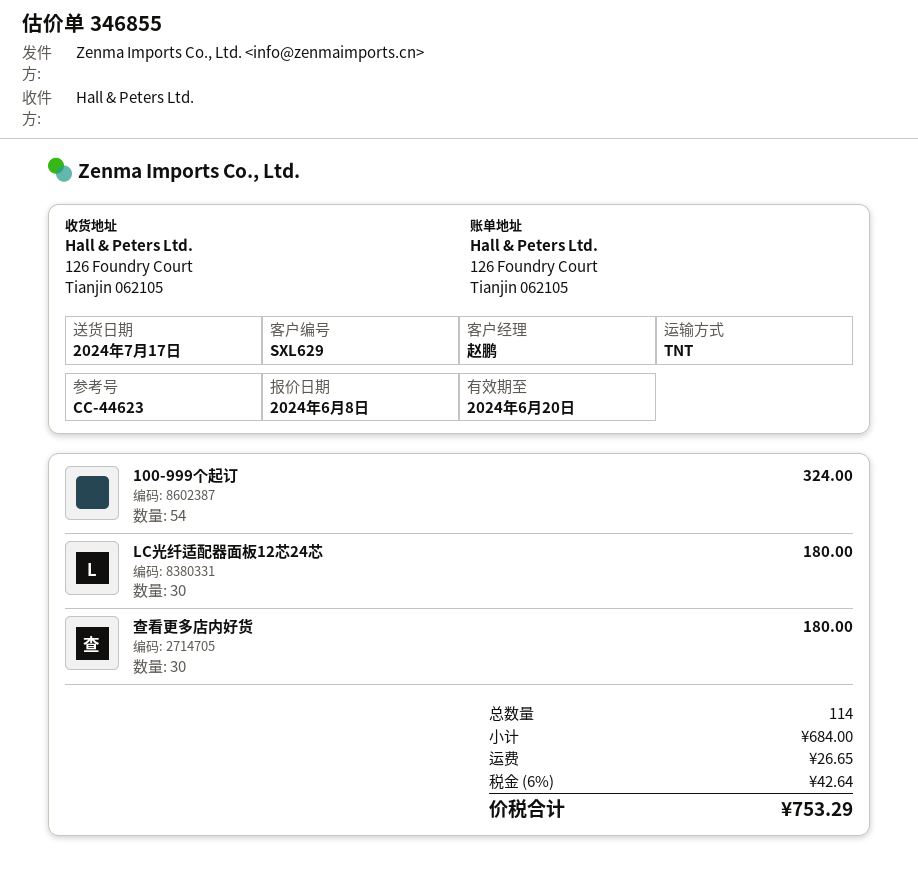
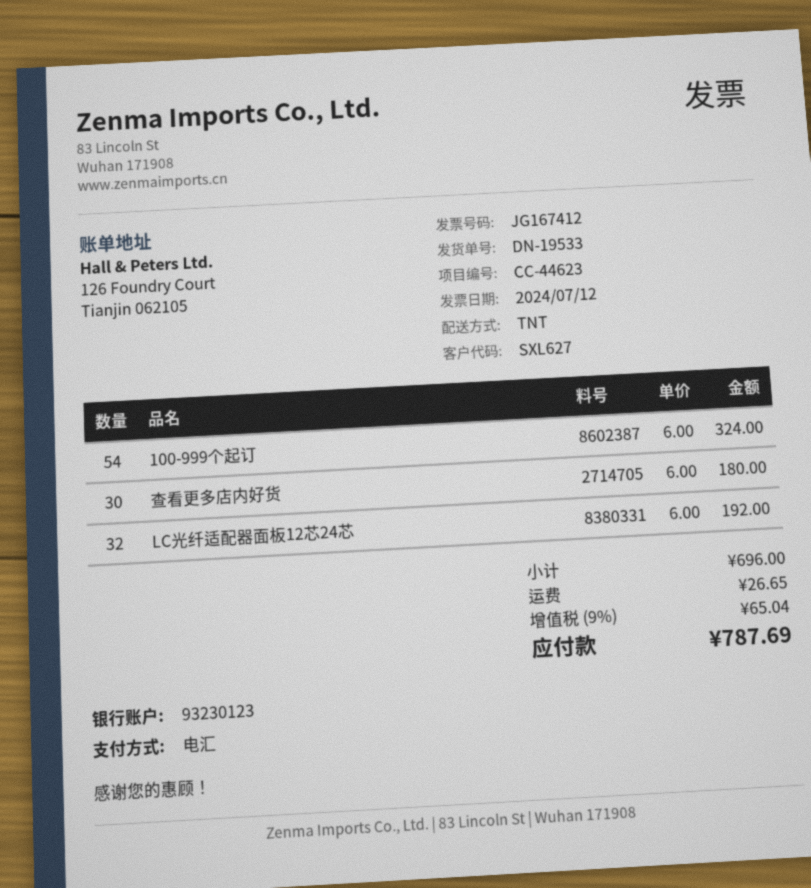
customer number: SXL629 -> SXL627
LC光纤适配器面板12芯24芯: 30 for 180.00 -> 32 for 192.00
subtotal: 684.00 -> 696.00
tax: 6% = 42.64 -> 9% = 65.04
total: 753.29 -> 787.69

